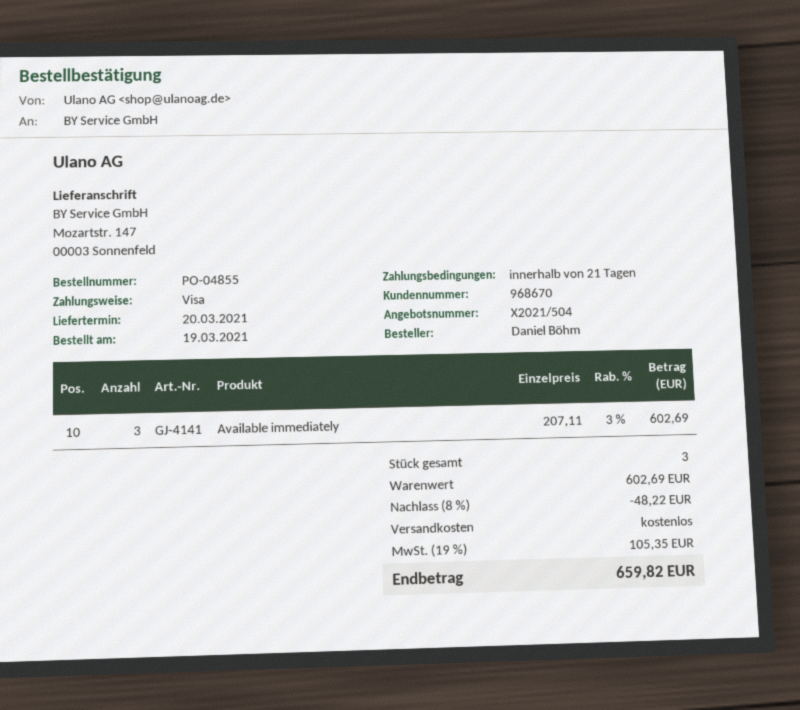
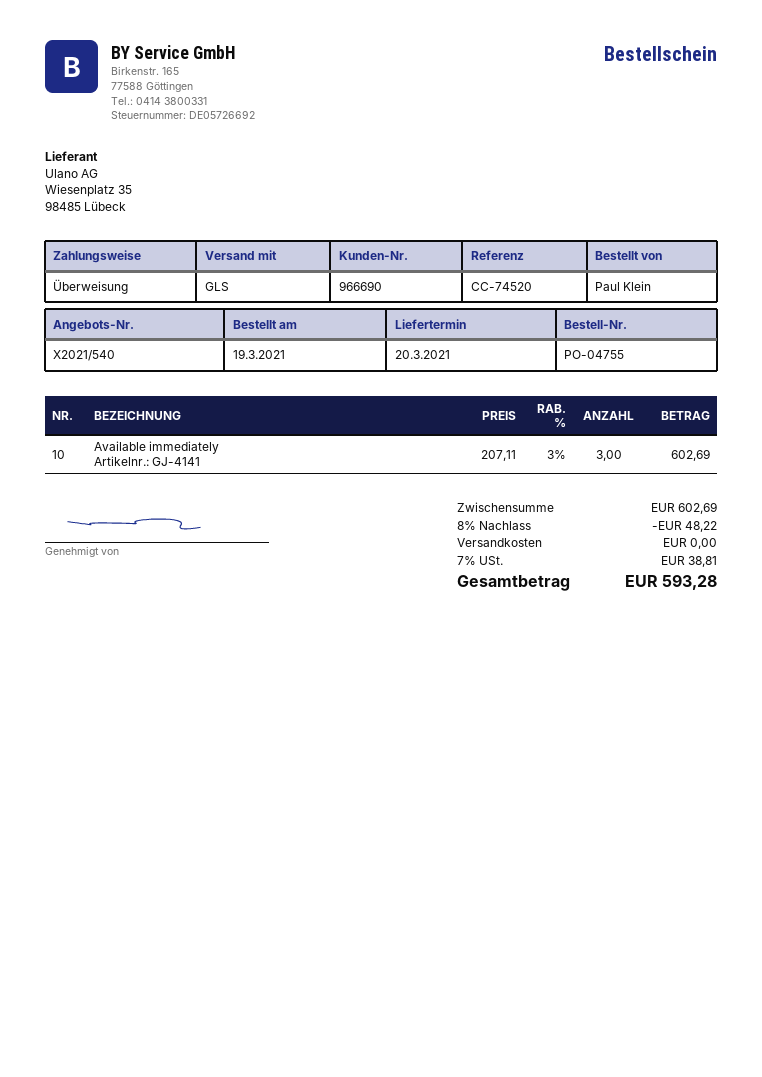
quote number: X2021/504 -> X2021/540
order number: PO-04855 -> PO-04755
customer number: 968670 -> 966690
ordered by: Daniel Böhm -> Paul Klein
payment method: Visa -> bank transfer
tax: 19% = 105.35 -> 7% = 38.81
total: 659.82 -> 593.28

